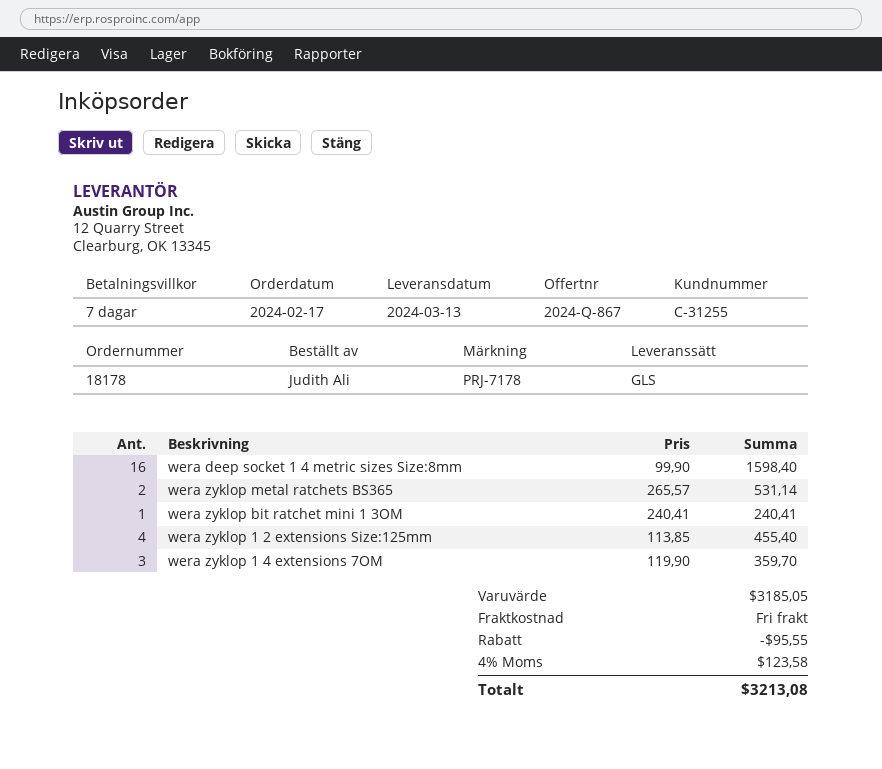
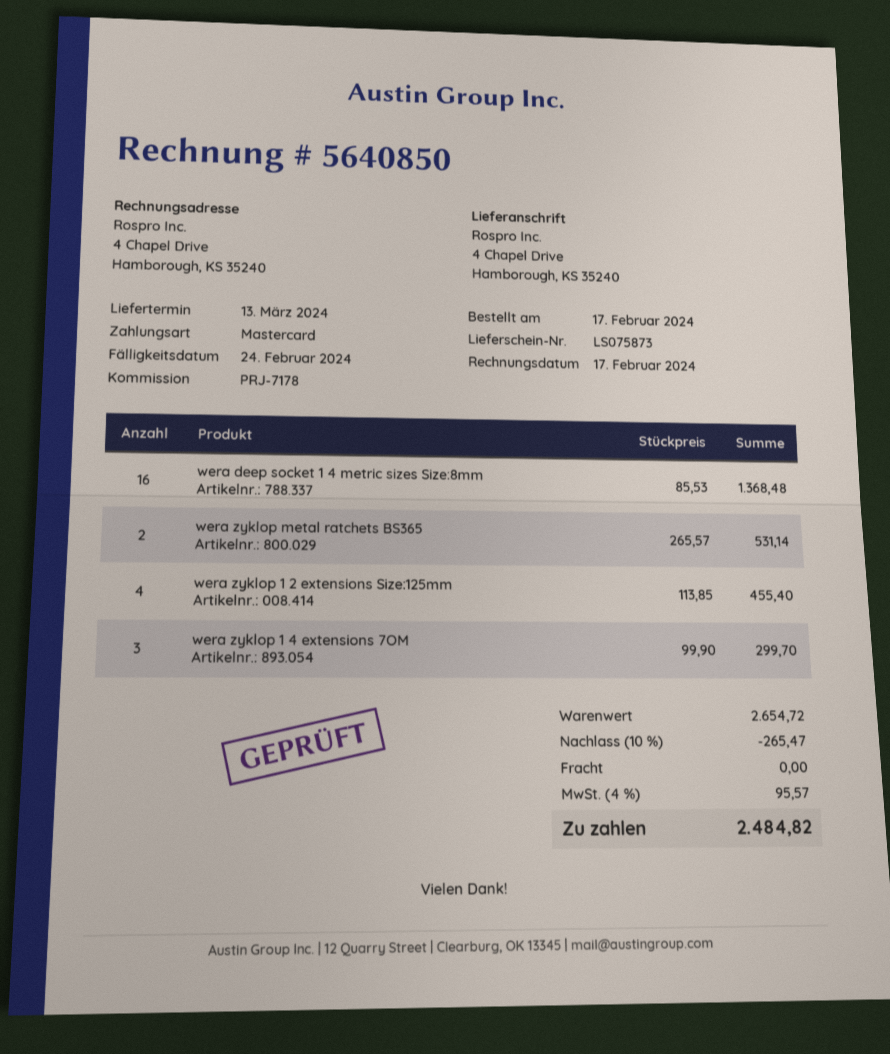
wera deep socket 1 4 metric sizes Size:8mm: 16 x 99.90 = 1598.40 -> 16 x 85.53 = 1368.48
wera zyklop bit ratchet mini 1 3OM: 1 x 240.41 = 240.41 -> none
wera zyklop 1 4 extensions 7OM: 3 x 119.90 = 359.70 -> 3 x 99.90 = 299.70
subtotal: 3185.05 -> 2654.72
discount: 95.55 -> 265.47
tax: 4% = 123.58 -> 4% = 95.57
total: 3213.08 -> 2484.82

